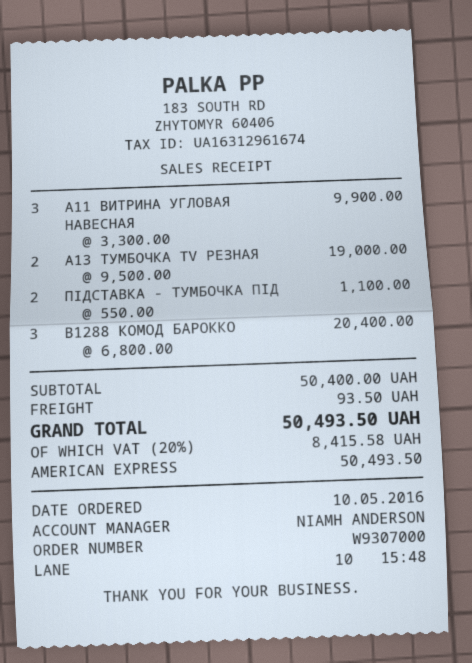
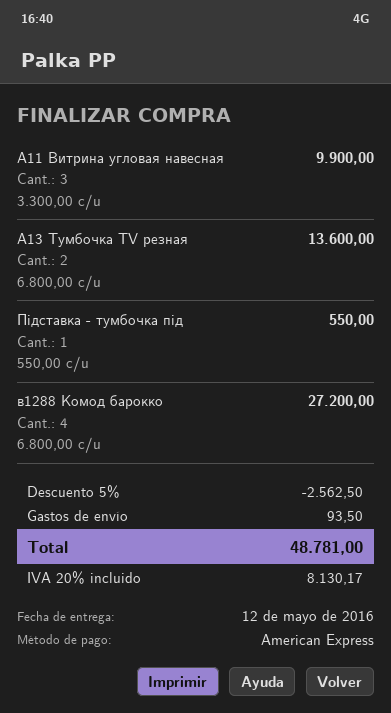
А13 ТУМБОЧКА TV РЕЗНАЯ: 2 x 9500.00 = 19000.00 -> 2 x 6800.00 = 13600.00
ПІДСТАВКА - ТУМБОЧКА ПІД: 2 x 550.00 = 1100.00 -> 1 x 550.00 = 550.00
В1288 КОМОД БАРОККО: 3 x 6800.00 = 20400.00 -> 4 x 6800.00 = 27200.00
discount: none -> 5% = 2562.50
tax: 20% = 8415.58 -> 20% = 8130.17
total: 50493.50 -> 48781.00

